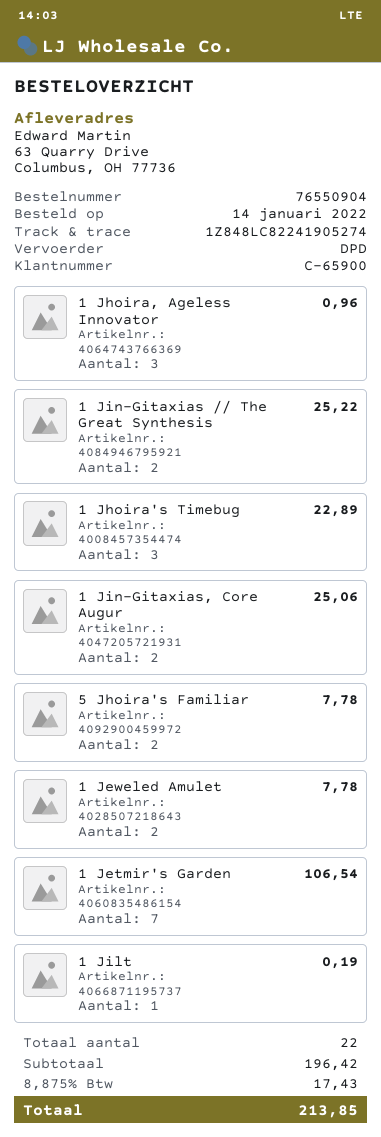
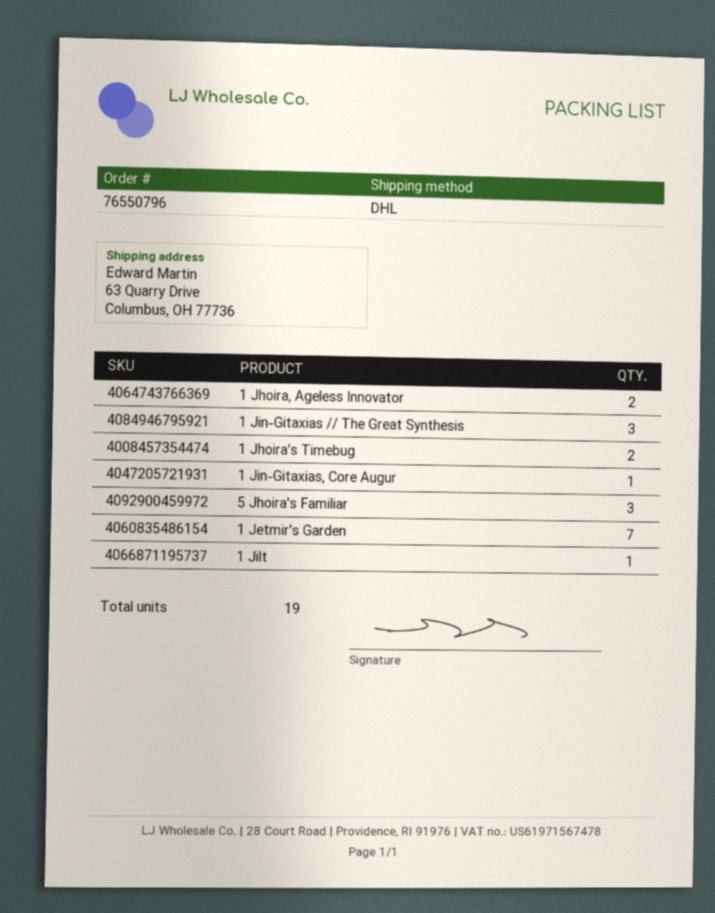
order number: 76550904 -> 76550796
shipping method: DPD -> DHL
1 Jhoira, Ageless Innovator: 3 -> 2
1 Jin-Gitaxias // The Great Synthesis: 2 -> 3
1 Jhoira's Timebug: 3 -> 2
1 Jin-Gitaxias, Core Augur: 2 -> 1
5 Jhoira's Familiar: 2 -> 3
1 Jeweled Amulet: 2 -> none
total quantity: 22 -> 19

